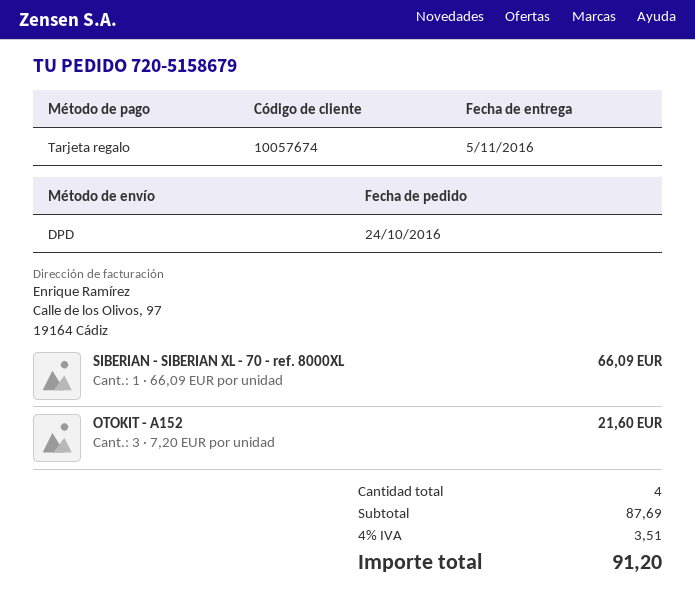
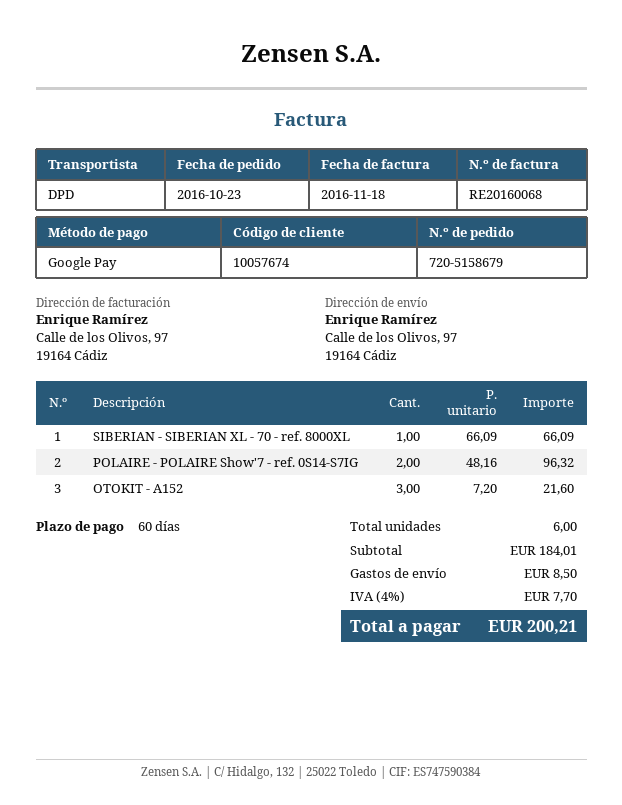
order date: 2016-10-24 -> 2016-10-23
payment method: gift card -> Google Pay
POLAIRE - POLAIRE Show'7 - ref. 0S14-S7IG: none -> 2 x 48.16 = 96.32
total quantity: 4 -> 6
subtotal: 87.69 -> 184.01
shipping: none -> 8.50
tax: 4% = 3.51 -> 4% = 7.70
total: 91.20 -> 200.21

